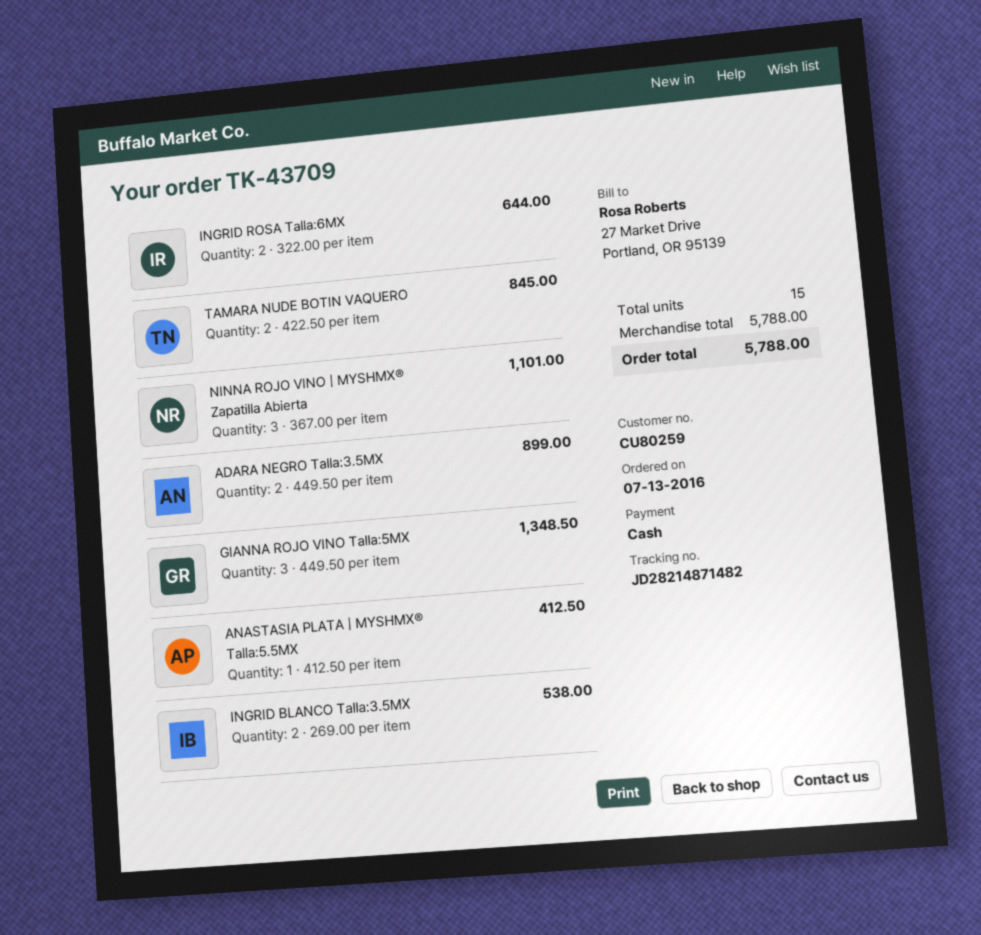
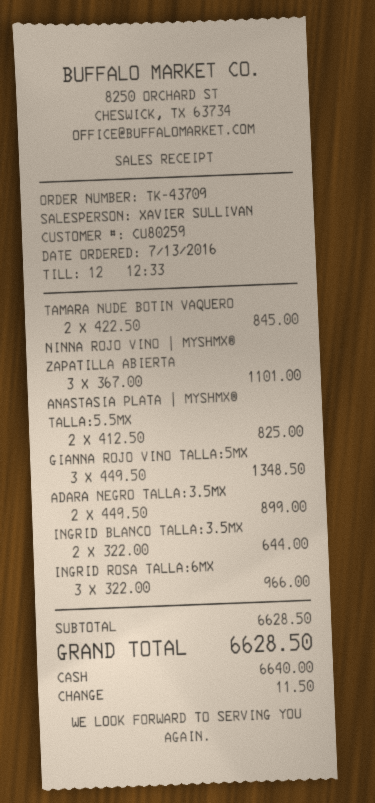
INGRID ROSA Talla:6MX: 2 x 322.00 = 644.00 -> 3 x 322.00 = 966.00
ANASTASIA PLATA | MYSHMX® Talla:5.5MX: 1 x 412.50 = 412.50 -> 2 x 412.50 = 825.00
INGRID BLANCO Talla:3.5MX: 2 x 269.00 = 538.00 -> 2 x 322.00 = 644.00
subtotal: 5788.00 -> 6628.50
total: 5788.00 -> 6628.50

